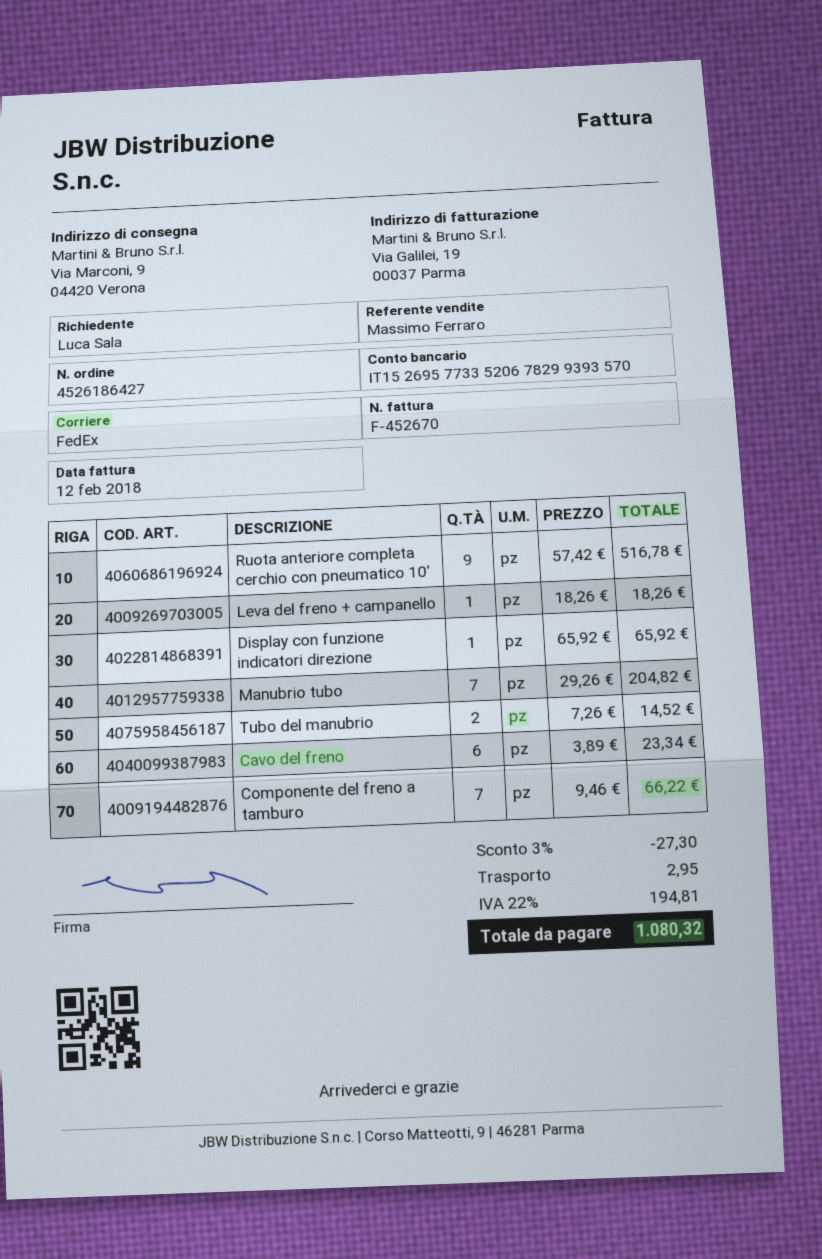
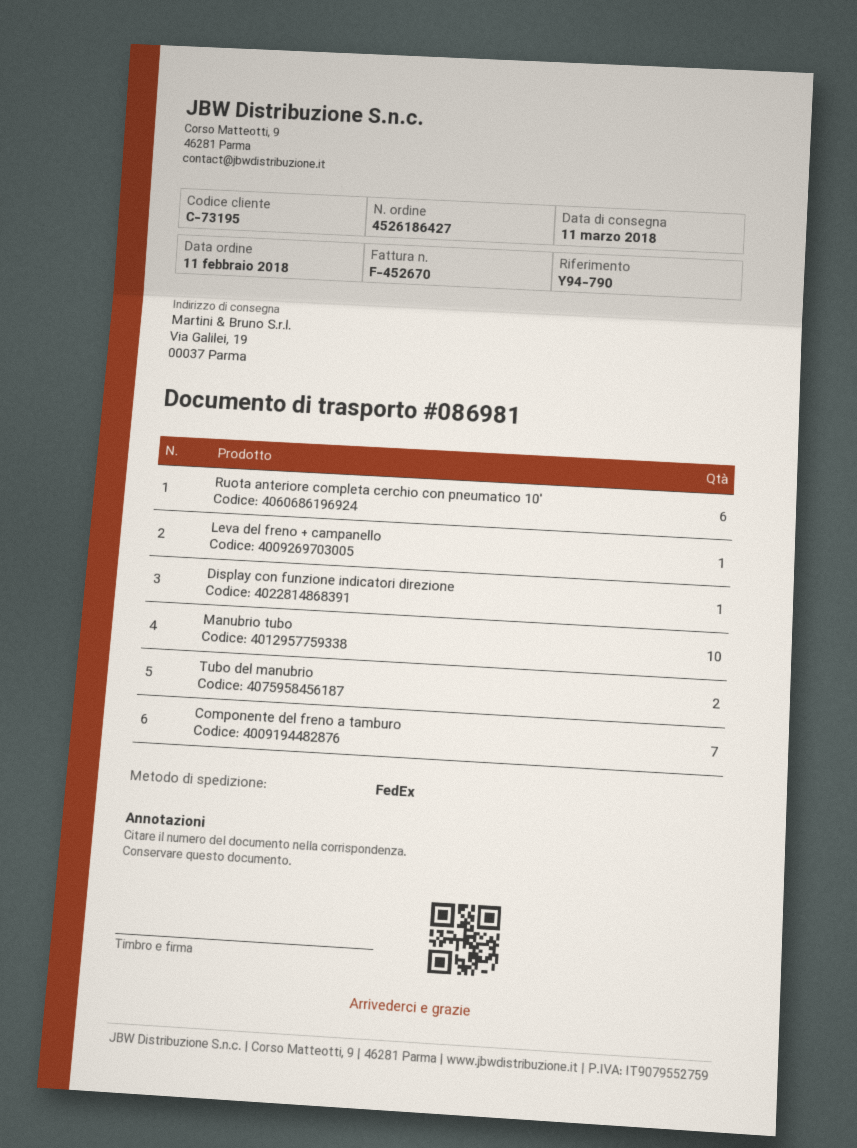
ship to: Via Marconi, 9, 04420 Verona -> Via Galilei, 19, 00037 Parma
Ruota anteriore completa cerchio con pneumatico 10': 9 -> 6
Manubrio tubo: 7 -> 10
Cavo del freno: 6 -> none

